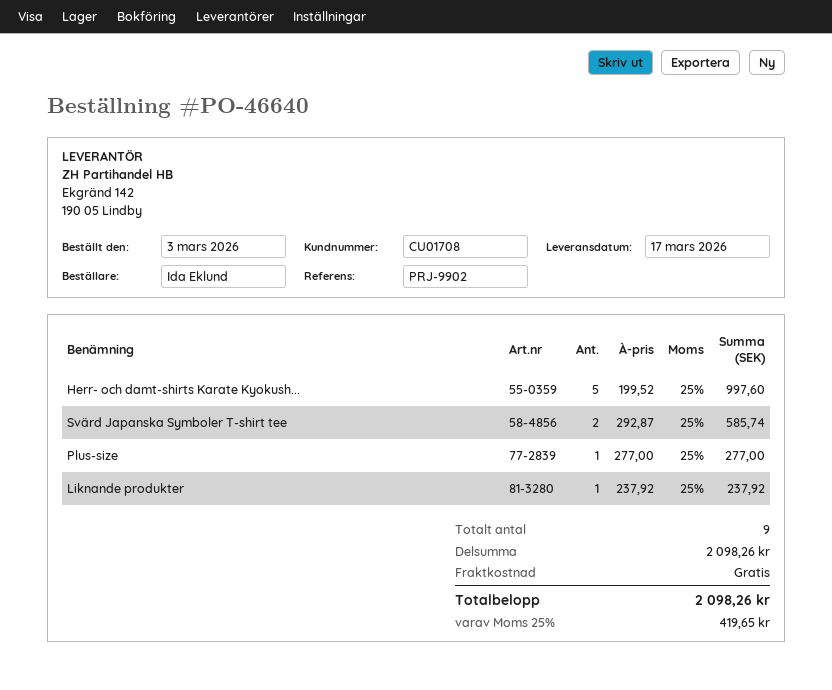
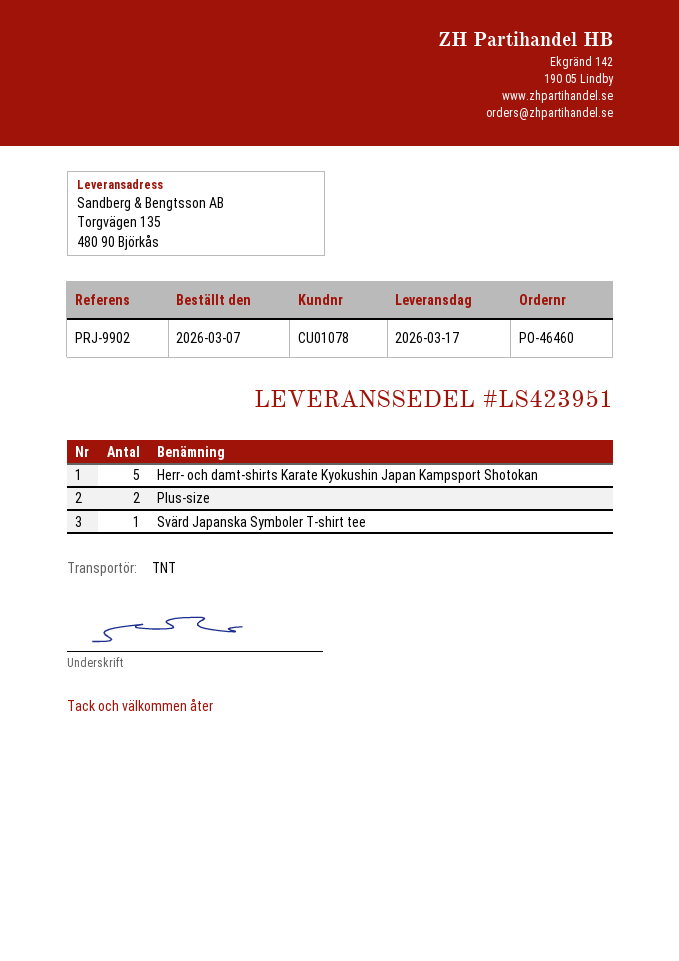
order number: PO-46640 -> PO-46460
order date: 2026-03-03 -> 2026-03-07
customer number: CU01708 -> CU01078
Svärd Japanska Symboler T-shirt tee: 2 -> 1
Plus-size: 1 -> 2
Liknande produkter: 1 -> none

